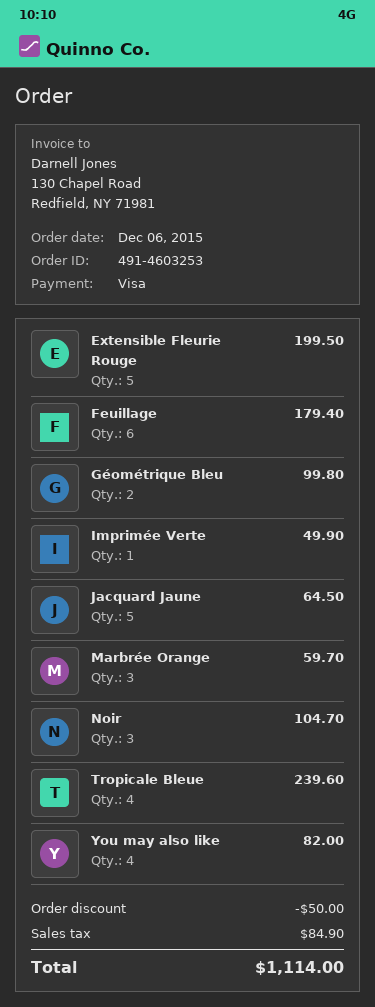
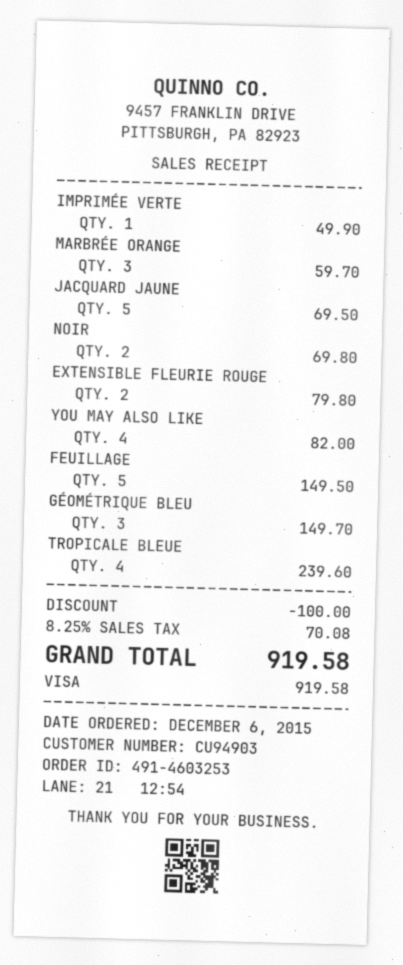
Extensible Fleurie Rouge: 5 for 199.50 -> 2 for 79.80
Feuillage: 6 for 179.40 -> 5 for 149.50
Géométrique Bleu: 2 for 99.80 -> 3 for 149.70
Jacquard Jaune: 5 for 64.50 -> 5 for 69.50
Noir: 3 for 104.70 -> 2 for 69.80
discount: 50.00 -> 100.00
tax: 84.90 -> 70.08
total: 1114.00 -> 919.58

